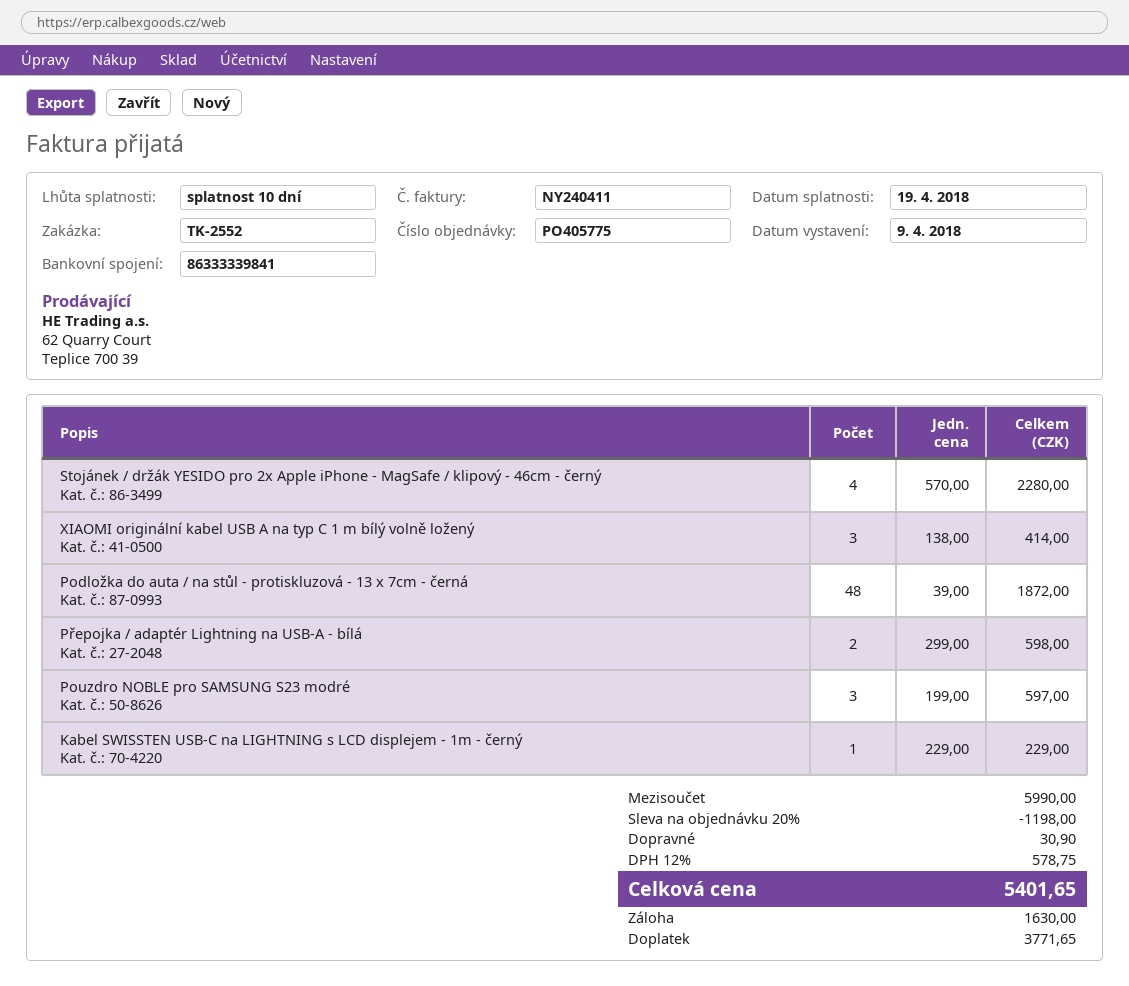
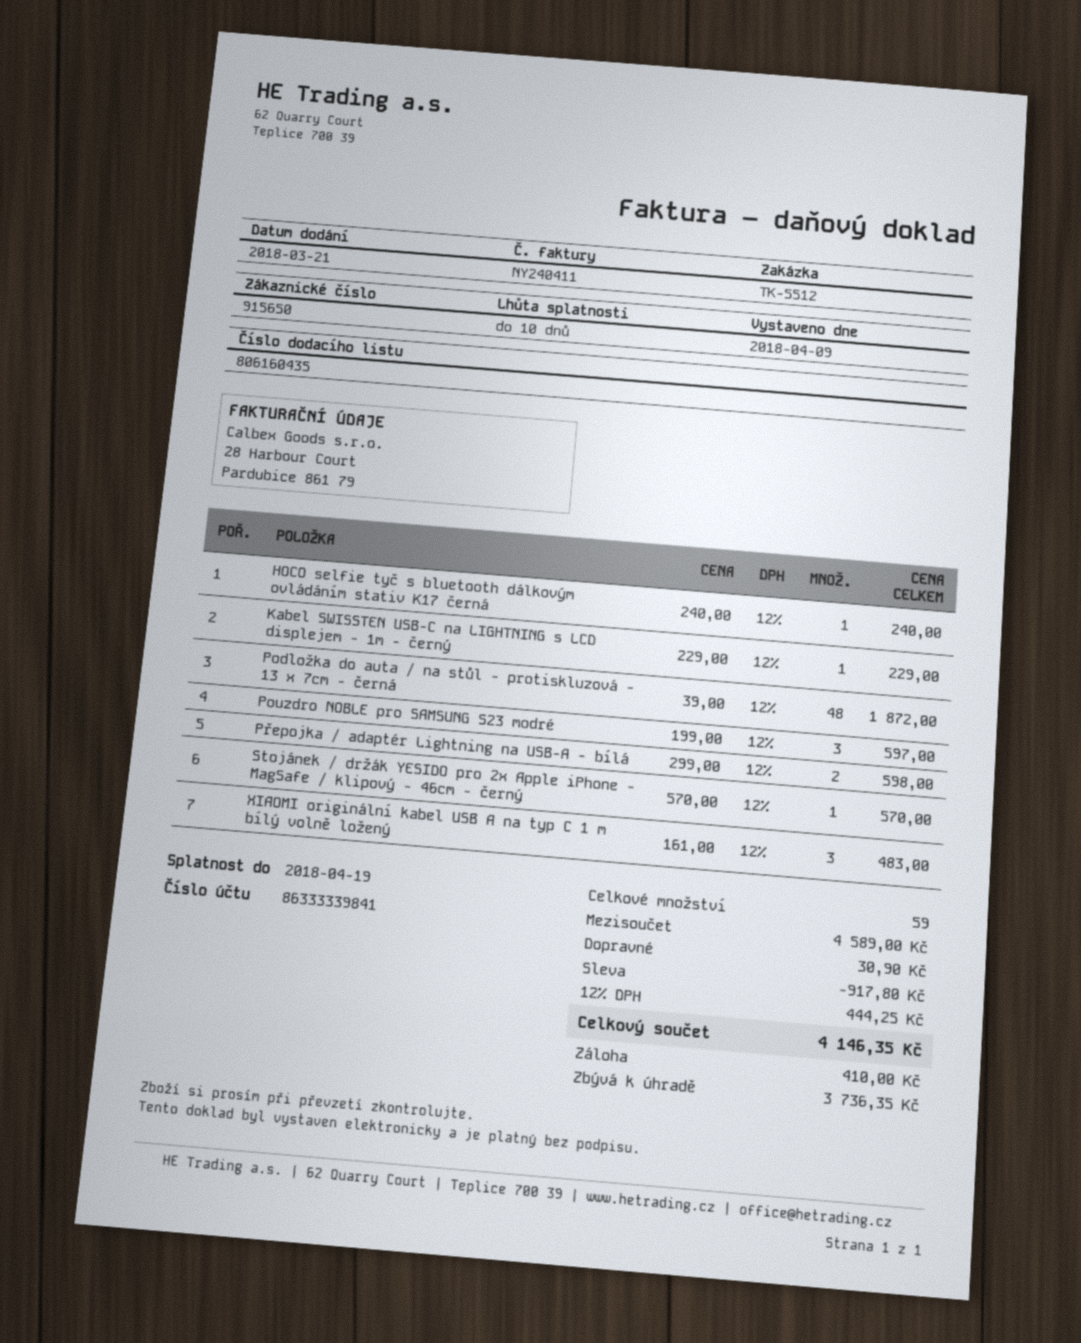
reference: TK-2552 -> TK-5512
Stojánek / držák YESIDO pro 2x Apple iPhone - MagSafe / klipový - 46cm - černý: 4 x 570.00 = 2280.00 -> 1 x 570.00 = 570.00
XIAOMI originální kabel USB A na typ C 1 m bílý volně ložený: 3 x 138.00 = 414.00 -> 3 x 161.00 = 483.00
HOCO selfie tyč s bluetooth dálkovým ovládáním stativ K17 černá: none -> 1 x 240.00 = 240.00
subtotal: 5990.00 -> 4589.00
discount: 1198.00 -> 917.80
tax: 12% = 578.75 -> 12% = 444.25
total: 5401.65 -> 4146.35
deposit: 1630.00 -> 410.00
balance: 3771.65 -> 3736.35

